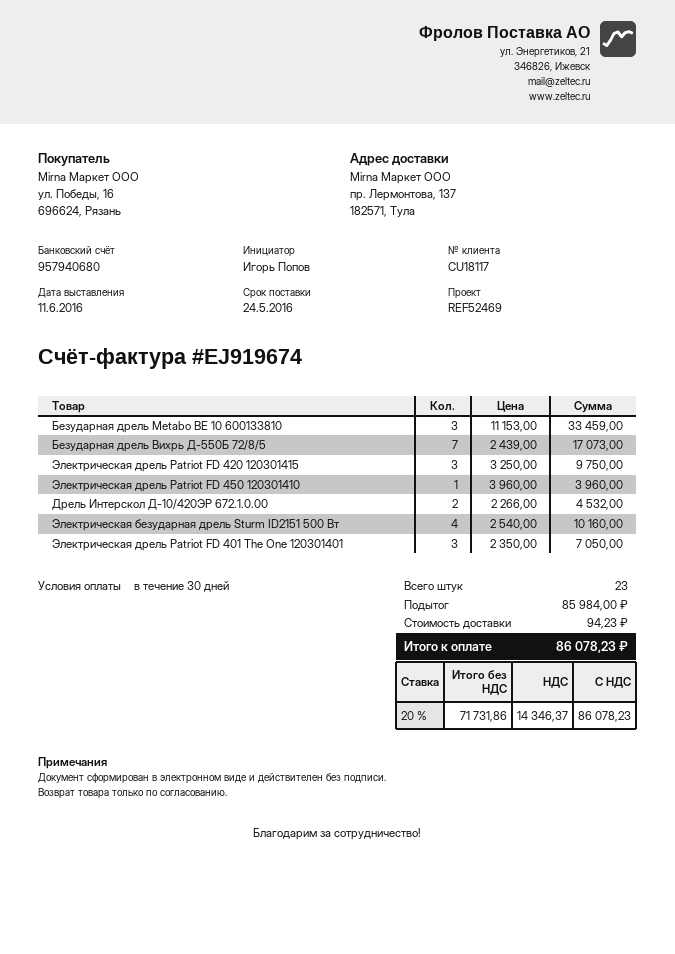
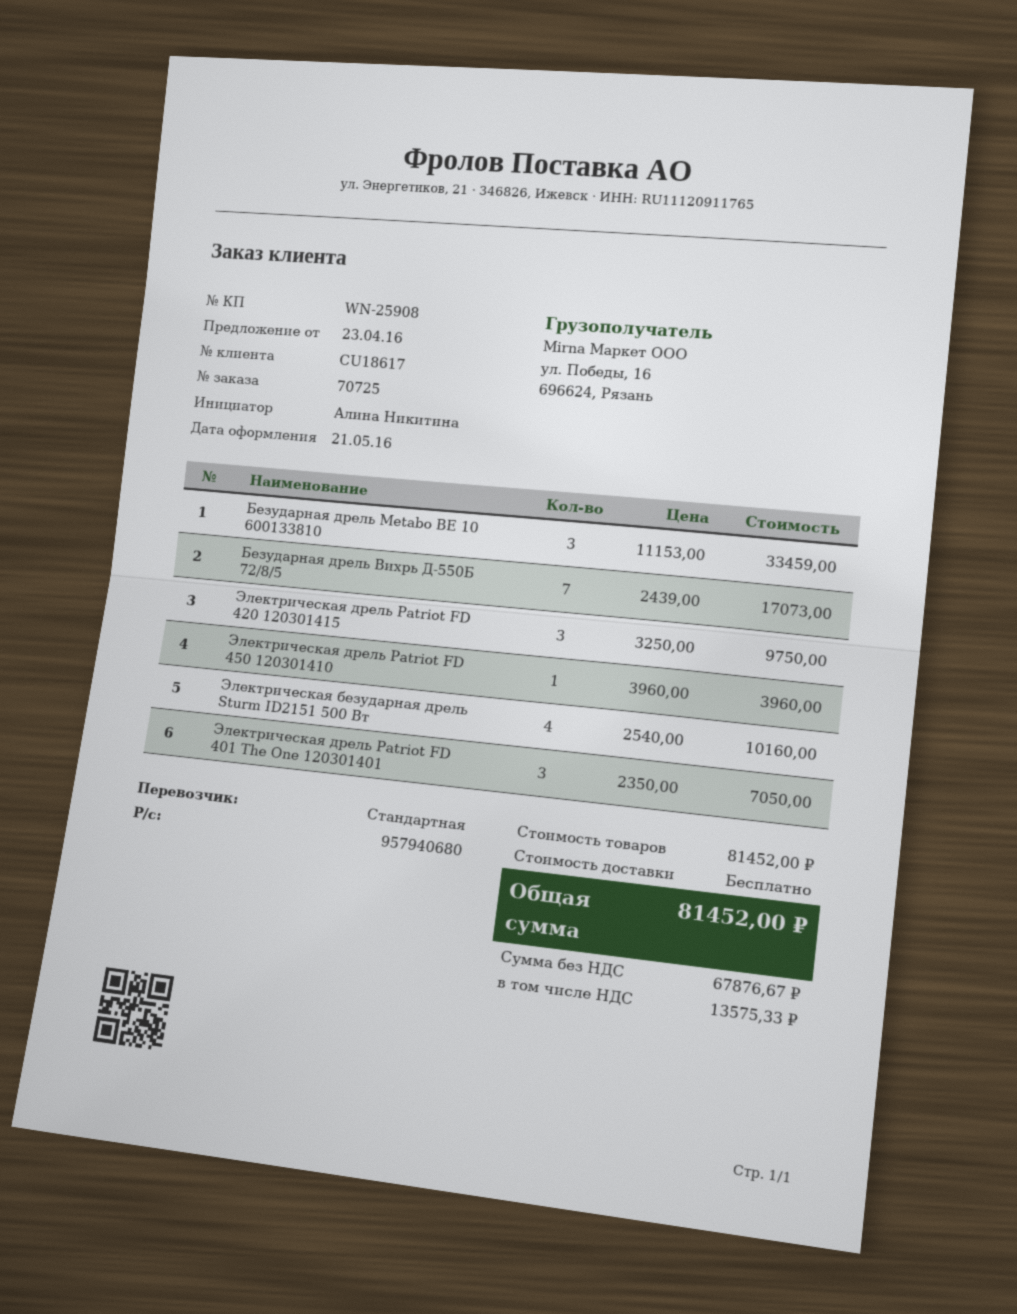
customer number: CU18117 -> CU18617
ordered by: Игорь Попов -> Алина Никитина
ship to: пр. Лермонтова, 137, 182571, Тула -> ул. Победы, 16, 696624, Рязань
Дрель Интерскол Д-10/420ЭР 672.1.0.00: 2 x 2266.00 = 4532.00 -> none
subtotal: 85984.00 -> 81452.00
shipping: 94.23 -> 0.00
net: 71731.86 -> 67876.67
tax: 14346.37 -> 13575.33
total: 86078.23 -> 81452.00

